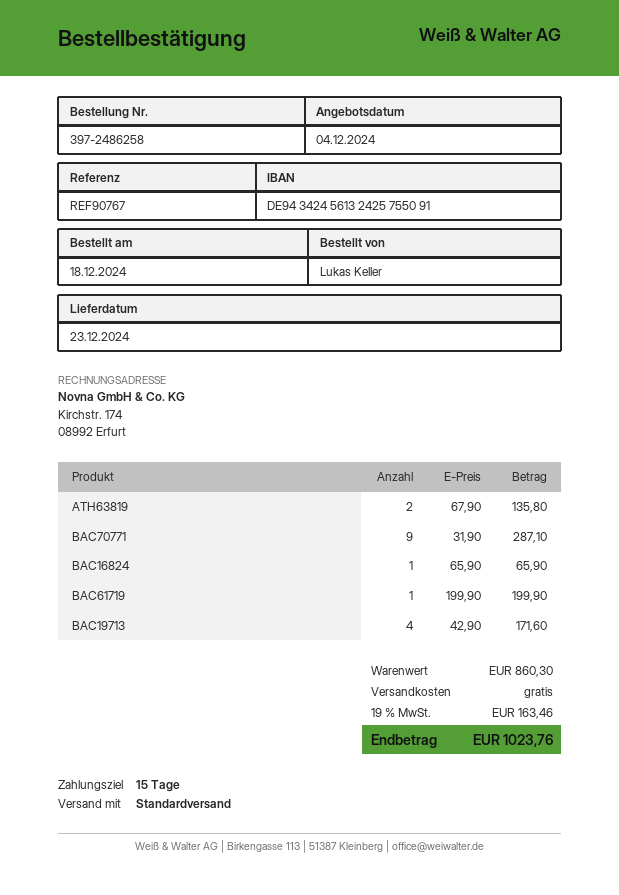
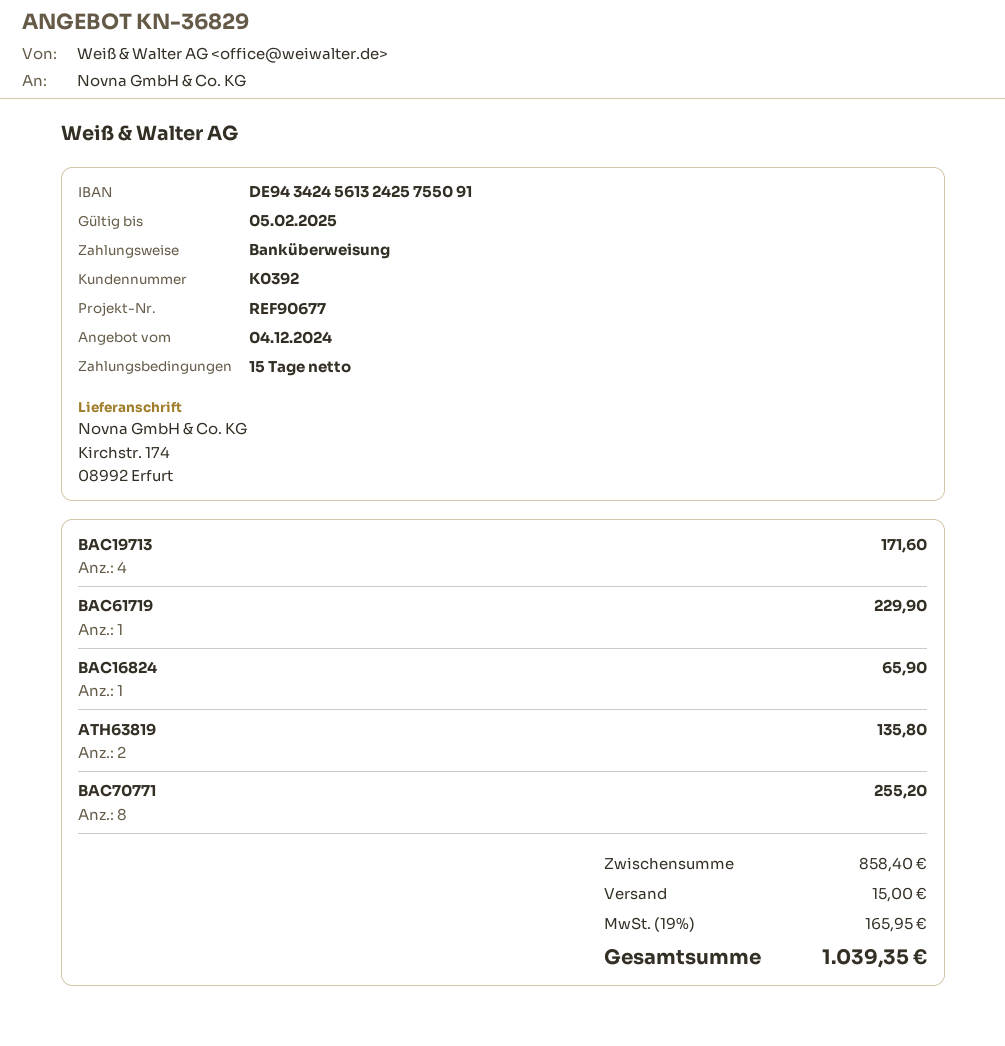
reference: REF90767 -> REF90677
BAC70771: 9 for 287.10 -> 8 for 255.20
BAC61719: 1 for 199.90 -> 1 for 229.90
subtotal: 860.30 -> 858.40
shipping: 0.00 -> 15.00
tax: 19% = 163.46 -> 19% = 165.95
total: 1023.76 -> 1039.35

